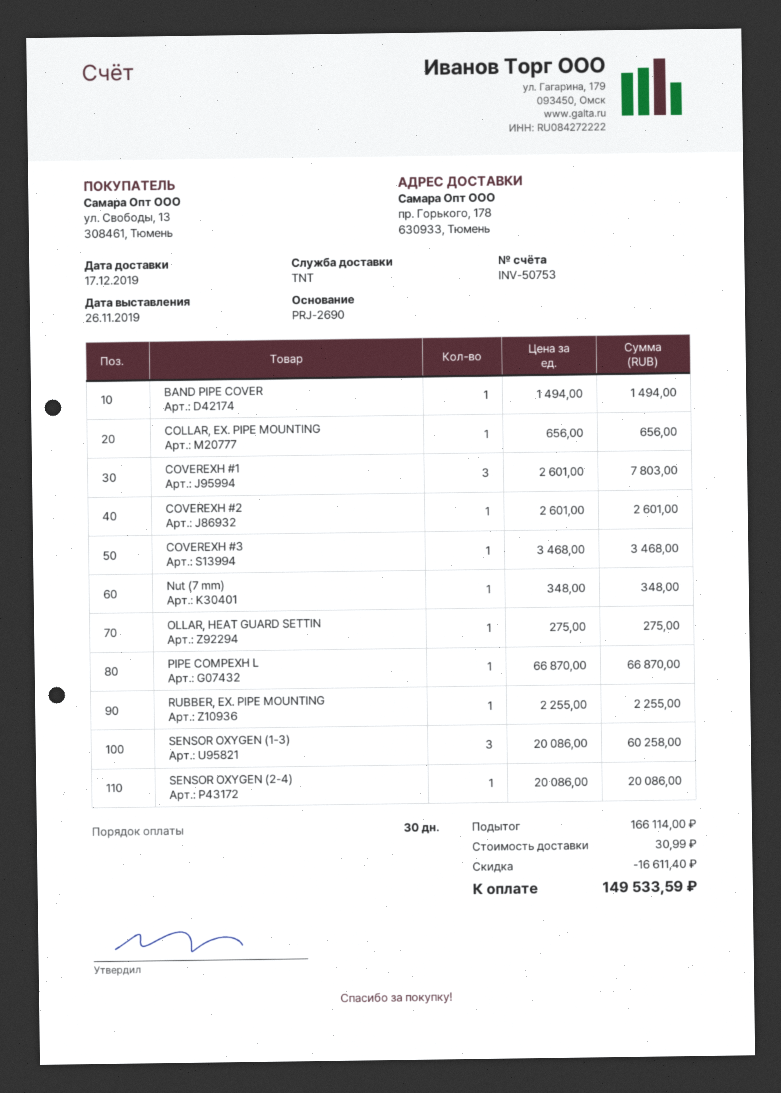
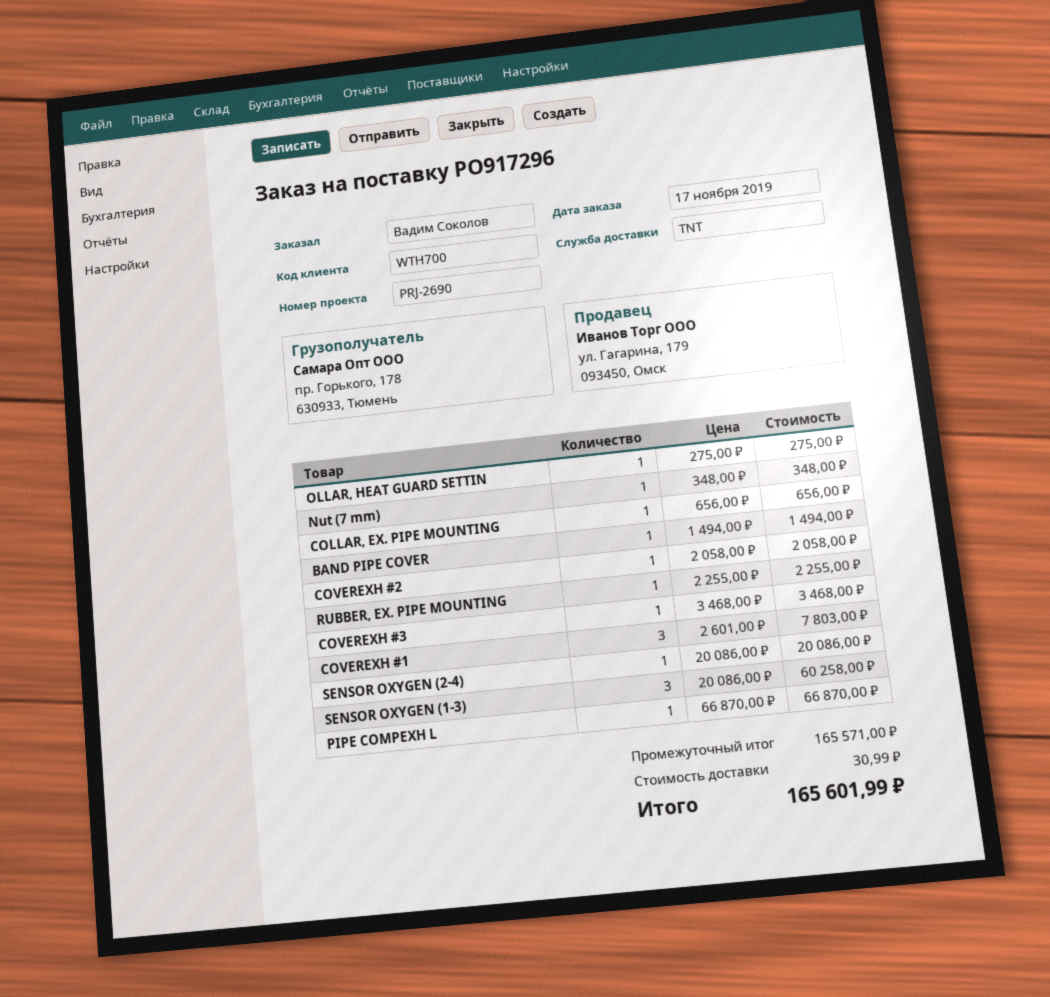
COVEREXH #2: 1 x 2601.00 = 2601.00 -> 1 x 2058.00 = 2058.00
subtotal: 166114.00 -> 165571.00
discount: 16611.40 -> none
total: 149533.59 -> 165601.99

